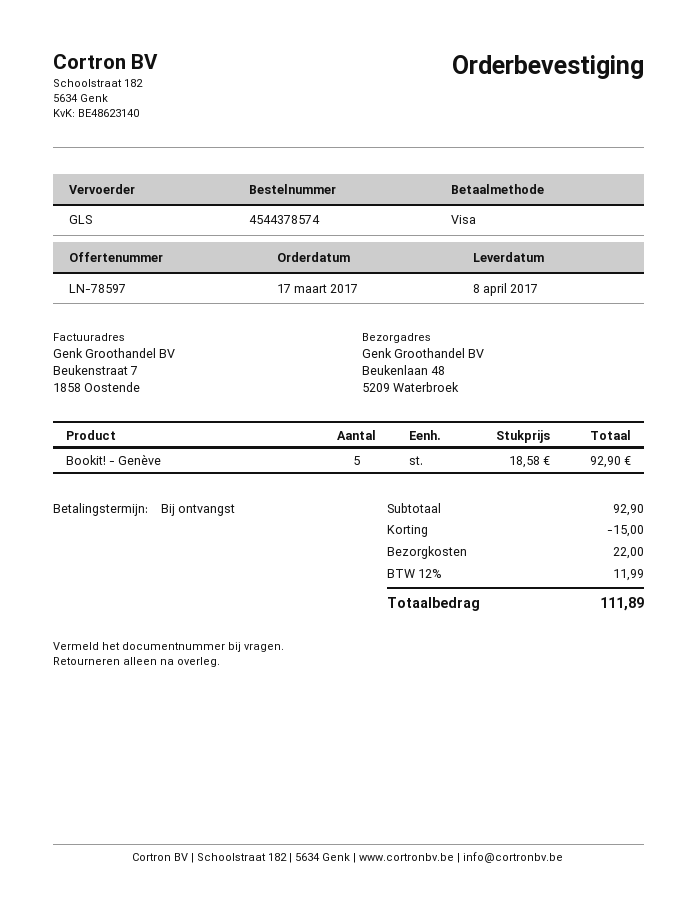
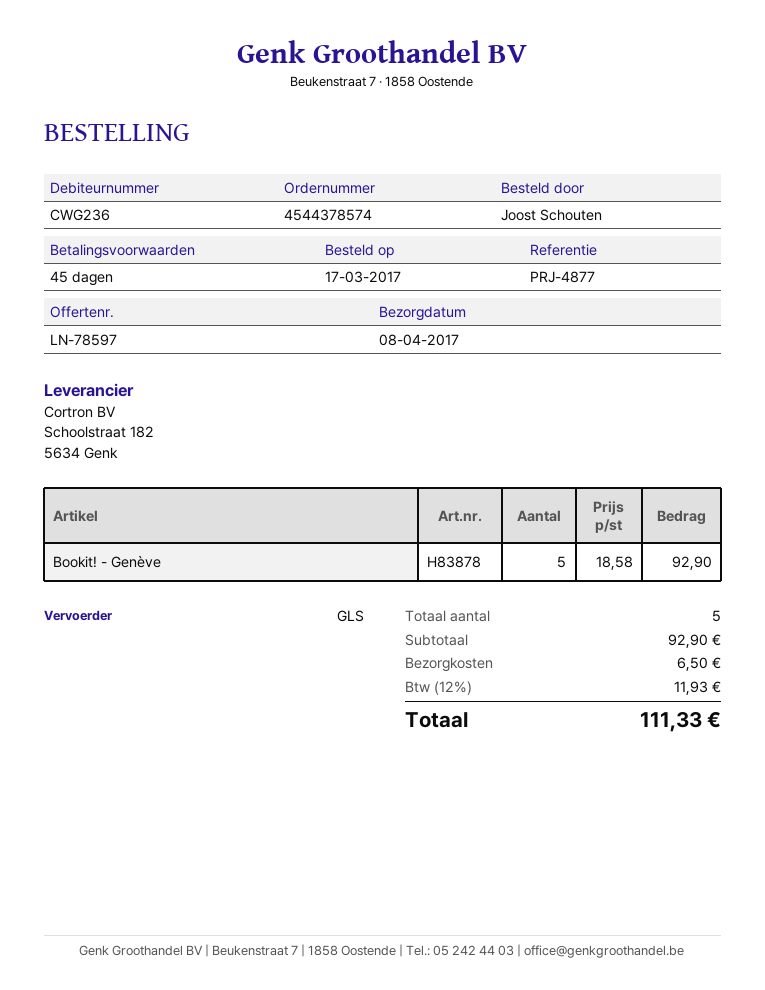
payment terms: on receipt -> 45 days
discount: 15.00 -> none
shipping: 22.00 -> 6.50
tax: 12% = 11.99 -> 12% = 11.93
total: 111.89 -> 111.33

